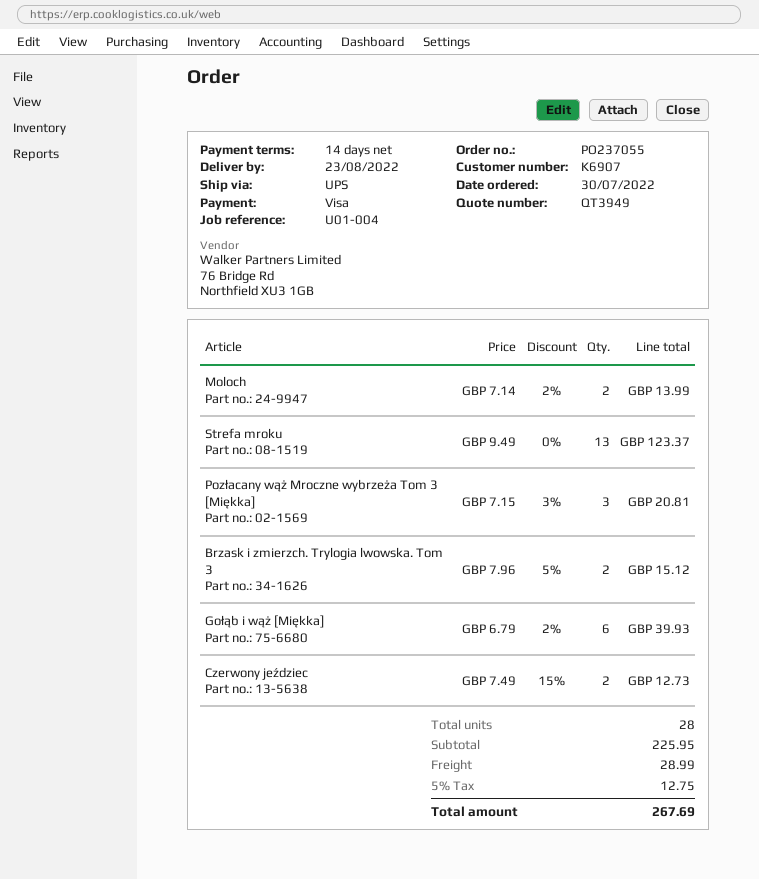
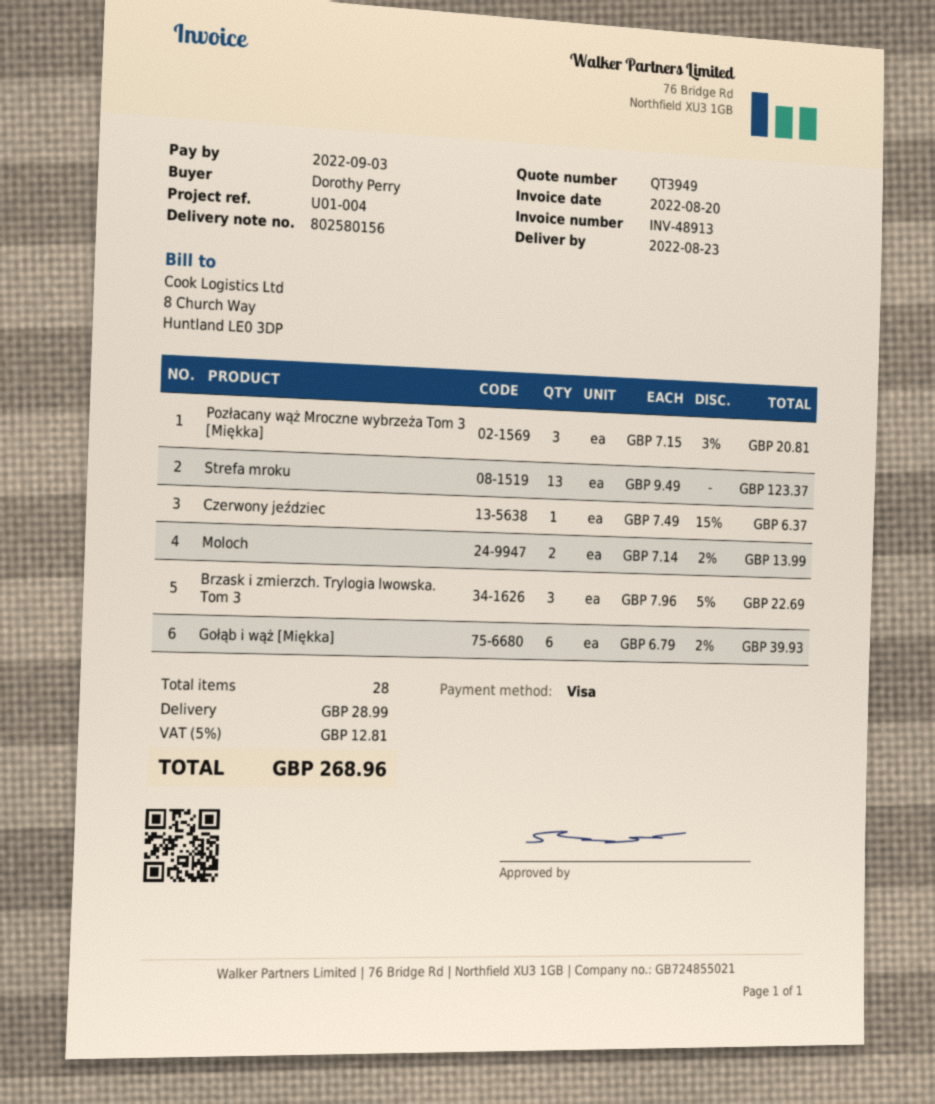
Brzask i zmierzch. Trylogia lwowska. Tom 3: 2 x 7.96 - 5% = 15.12 -> 3 x 7.96 - 5% = 22.69
Czerwony jeździec: 2 x 7.49 - 15% = 12.73 -> 1 x 7.49 - 15% = 6.37
tax: 5% = 12.75 -> 5% = 12.81
total: 267.69 -> 268.96

